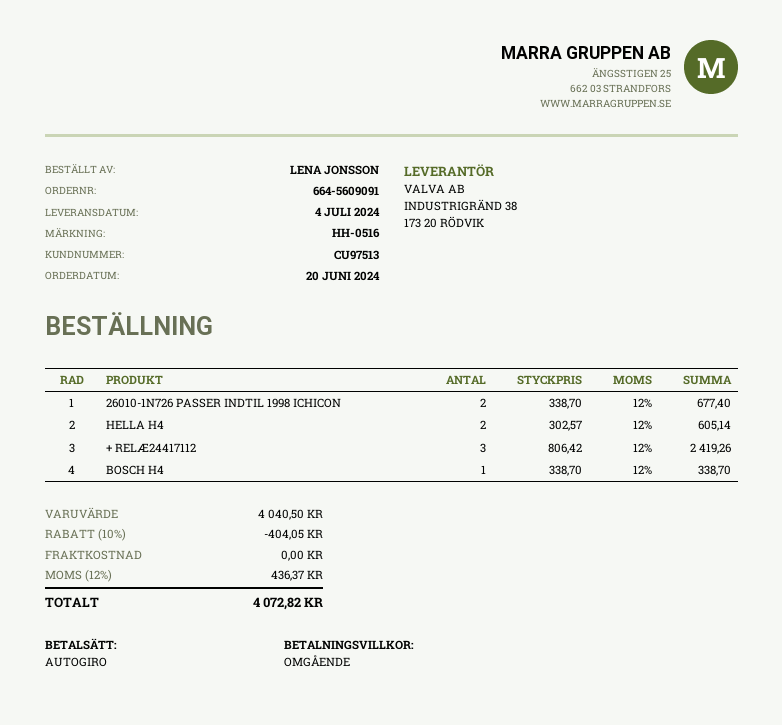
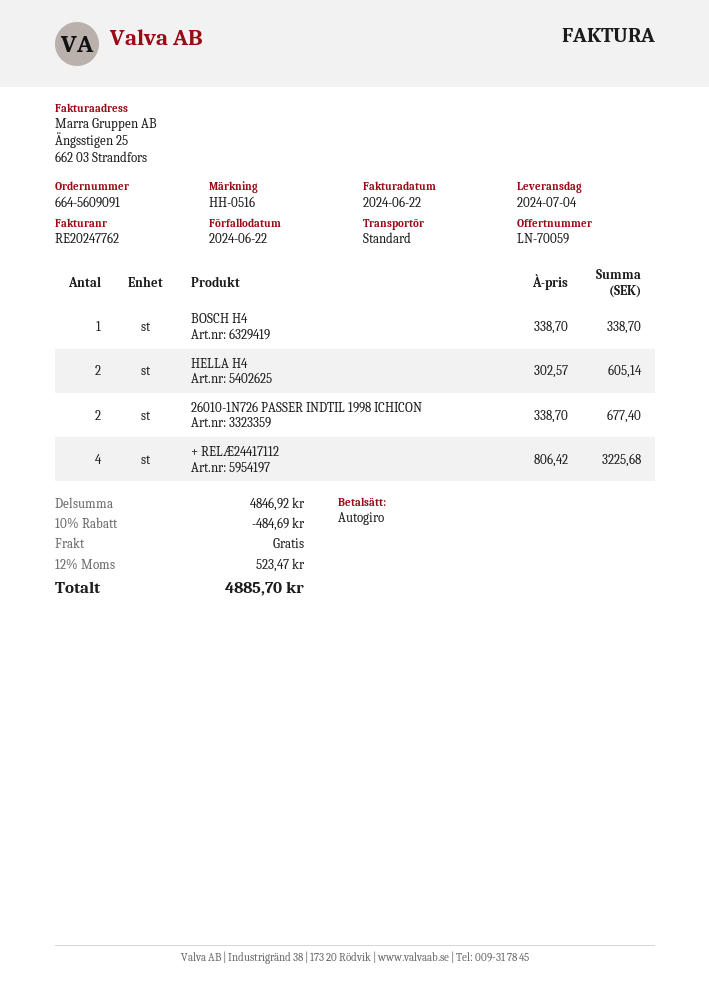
+ RELÆ24417112: 3 x 806.42 = 2419.26 -> 4 x 806.42 = 3225.68
subtotal: 4040.50 -> 4846.92
discount: 10% = 404.05 -> 10% = 484.69
tax: 12% = 436.37 -> 12% = 523.47
total: 4072.82 -> 4885.70

